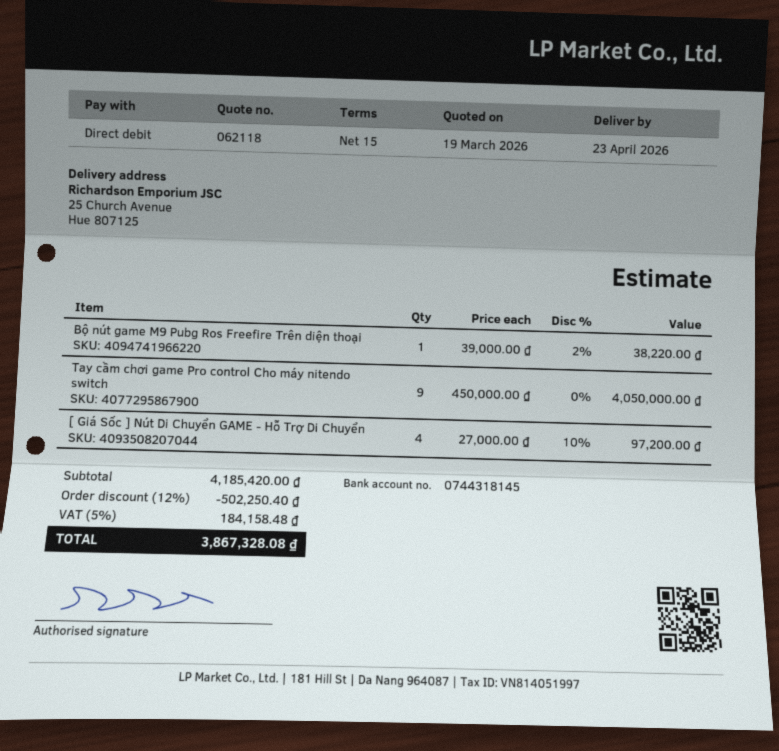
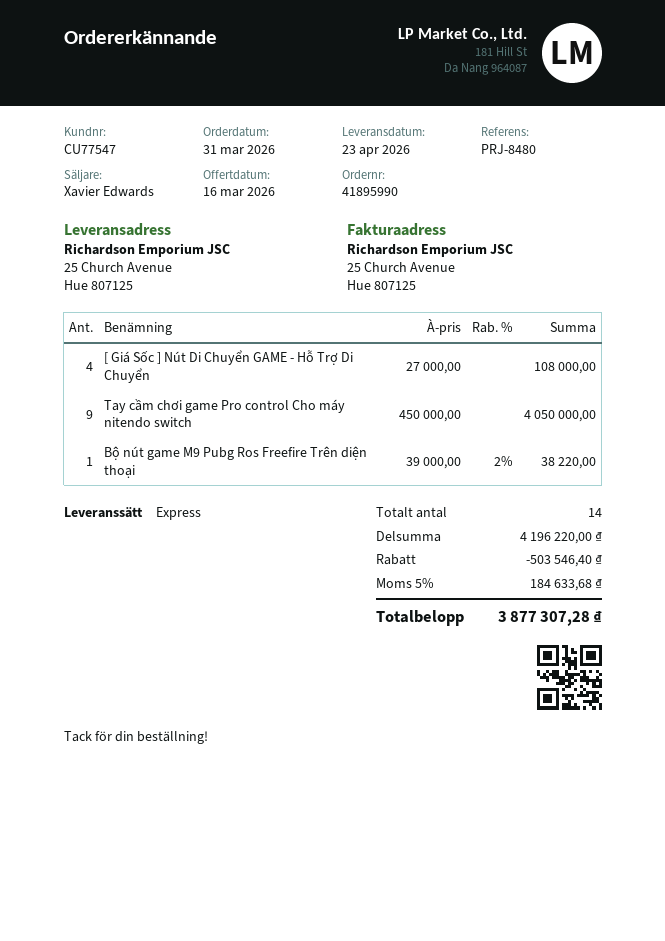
quote date: 2026-03-19 -> 2026-03-16
[ Giá Sốc ] Nút Di Chuyển GAME - Hỗ Trợ Di Chuyển: 4 x 27000.00 - 10% = 97200.00 -> 4 x 27000.00 = 108000.00
subtotal: 4185420.00 -> 4196220.00
discount: 502250.40 -> 503546.40
tax: 5% = 184158.48 -> 5% = 184633.68
total: 3867328.08 -> 3877307.28

